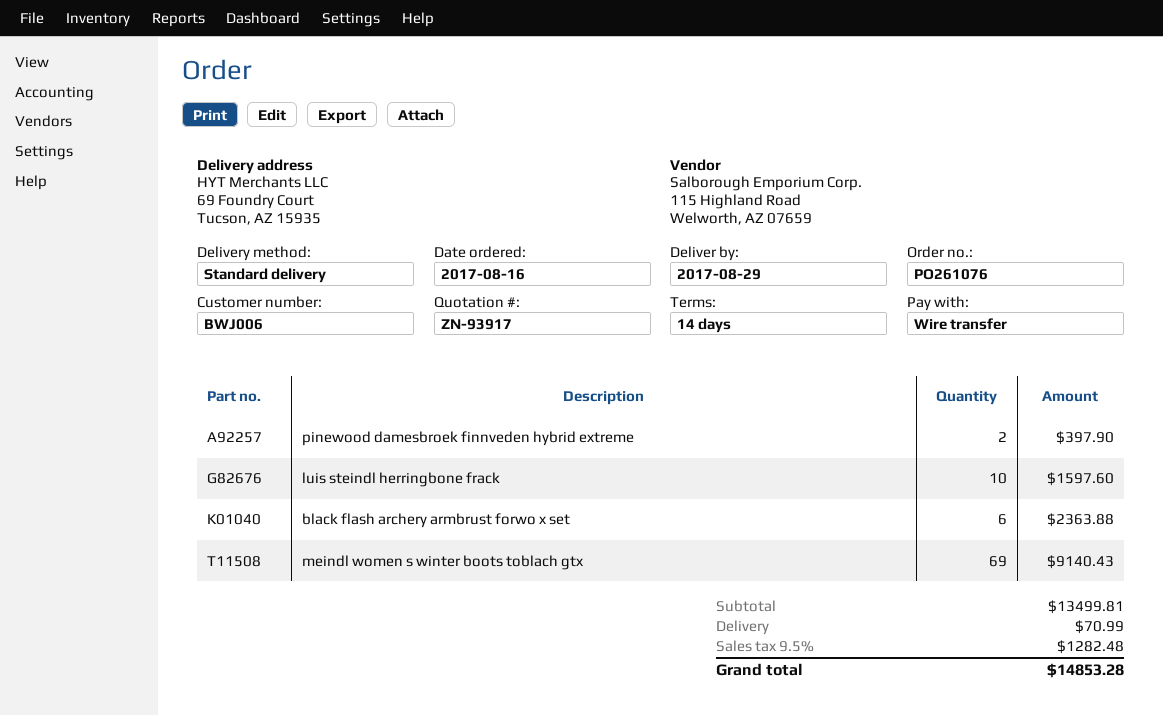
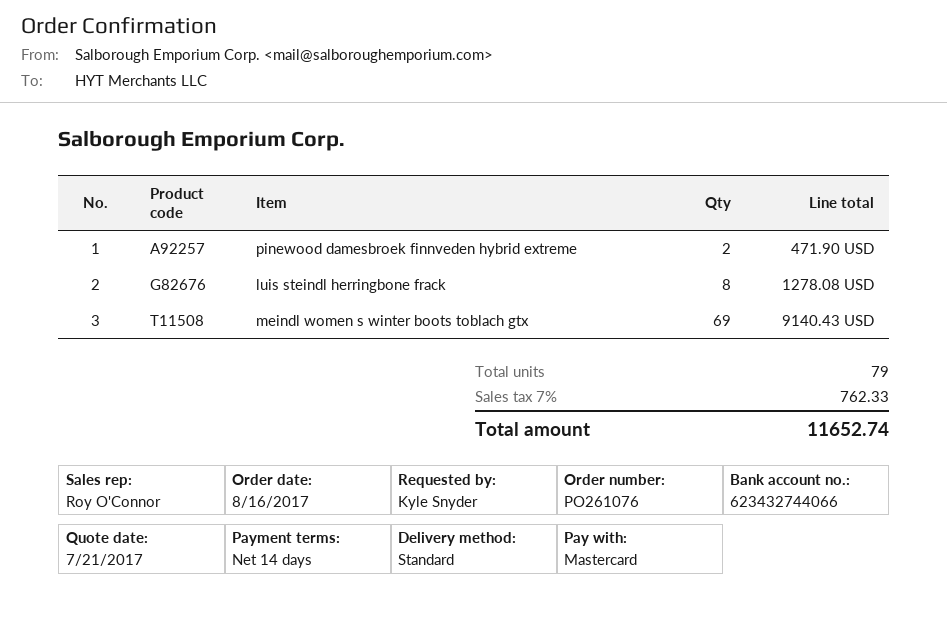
payment method: bank transfer -> Mastercard
pinewood damesbroek finnveden hybrid extreme: 2 for 397.90 -> 2 for 471.90
luis steindl herringbone frack: 10 for 1597.60 -> 8 for 1278.08
black flash archery armbrust forwo x set: 6 for 2363.88 -> none
shipping: 70.99 -> none
tax: 9.5% = 1282.48 -> 7% = 762.33
total: 14853.28 -> 11652.74

